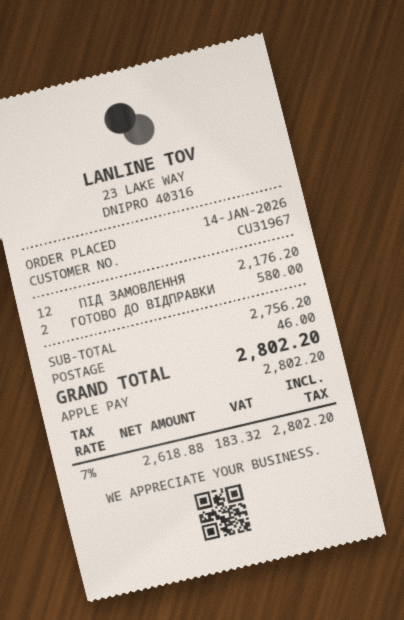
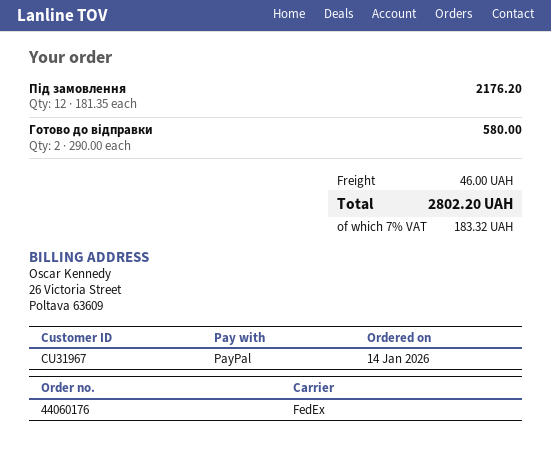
payment method: Apple Pay -> PayPal

